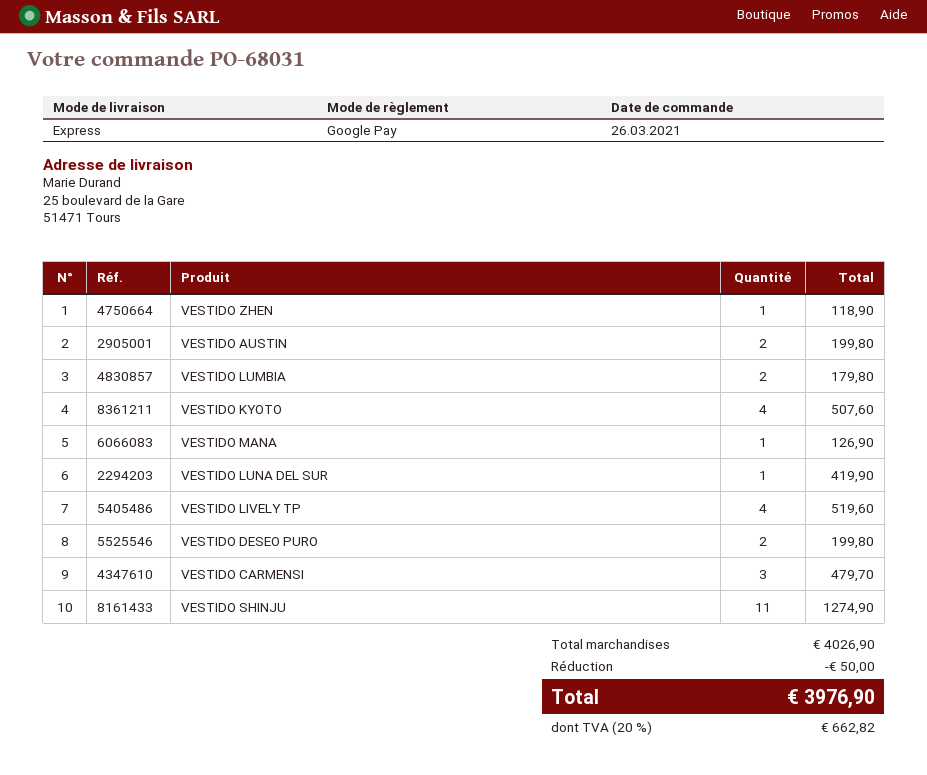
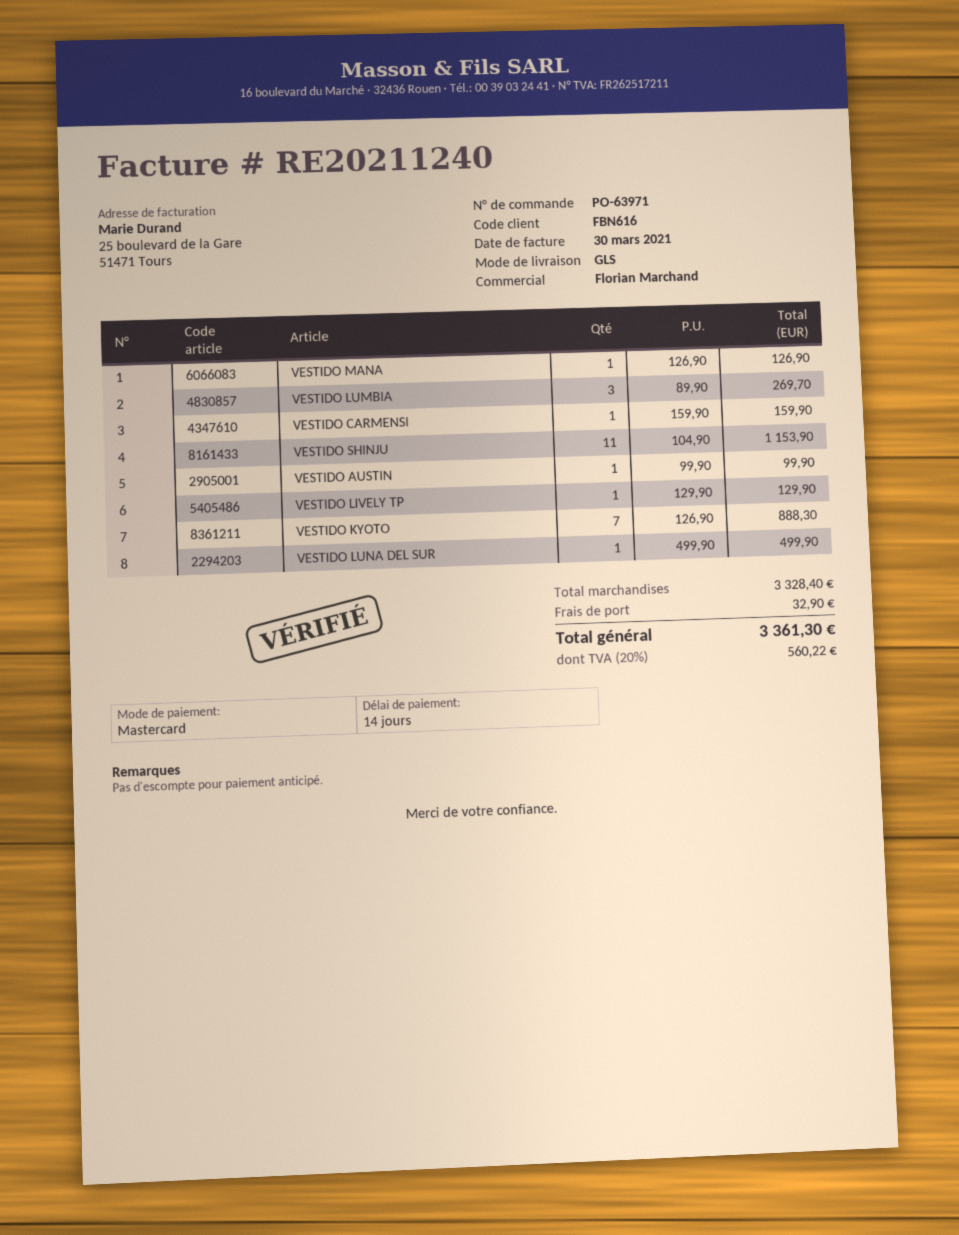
order number: PO-68031 -> PO-63971
payment method: Google Pay -> Mastercard
shipping method: express -> GLS
VESTIDO ZHEN: 1 for 118.90 -> none
VESTIDO AUSTIN: 2 for 199.80 -> 1 for 99.90
VESTIDO LUMBIA: 2 for 179.80 -> 3 for 269.70
VESTIDO KYOTO: 4 for 507.60 -> 7 for 888.30
VESTIDO LUNA DEL SUR: 1 for 419.90 -> 1 for 499.90
VESTIDO LIVELY TP: 4 for 519.60 -> 1 for 129.90
VESTIDO DESEO PURO: 2 for 199.80 -> none
VESTIDO CARMENSI: 3 for 479.70 -> 1 for 159.90
VESTIDO SHINJU: 11 for 1274.90 -> 11 for 1153.90
subtotal: 4026.90 -> 3328.40
discount: 50.00 -> none
shipping: none -> 32.90
tax: 20% = 662.82 -> 20% = 560.22
total: 3976.90 -> 3361.30

